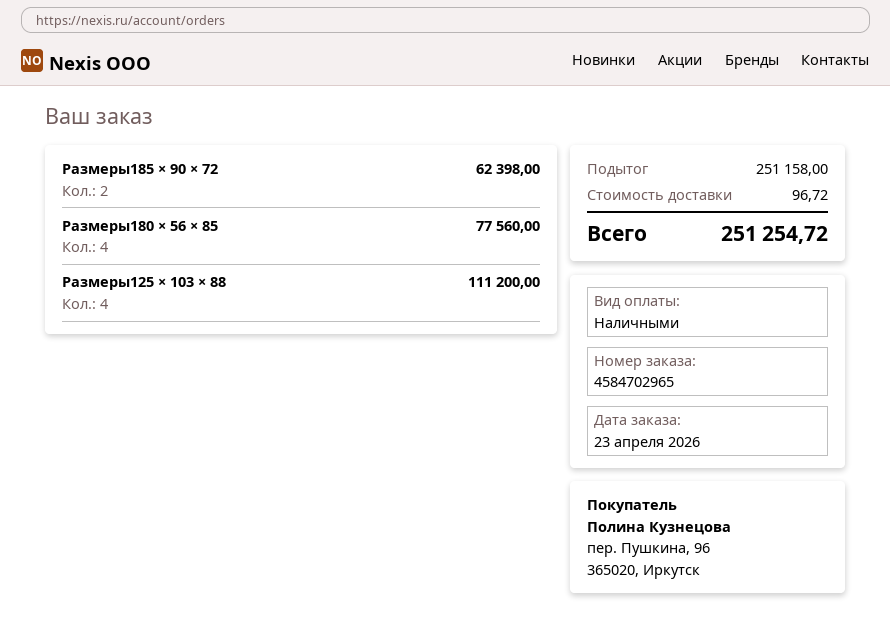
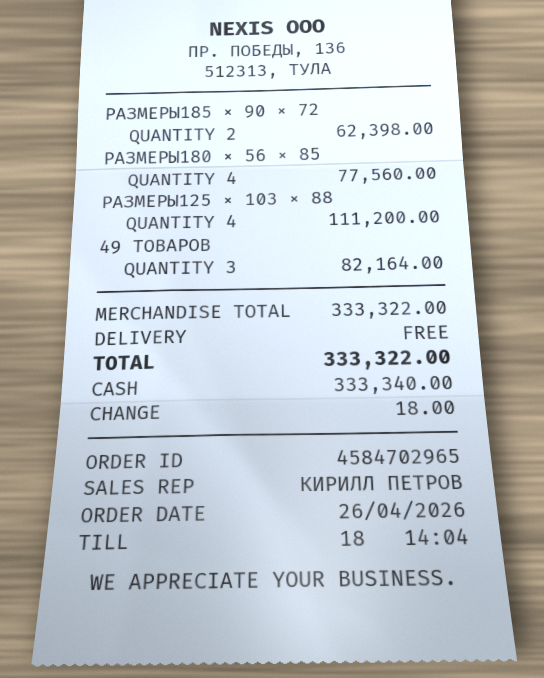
order date: 2026-04-23 -> 2026-04-26
49 ТОВАРОВ: none -> 3 for 82164.00
subtotal: 251158.00 -> 333322.00
shipping: 96.72 -> 0.00
total: 251254.72 -> 333322.00

